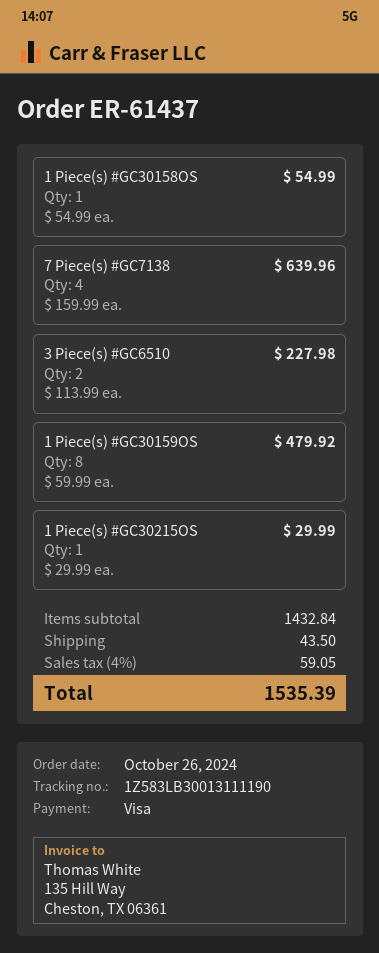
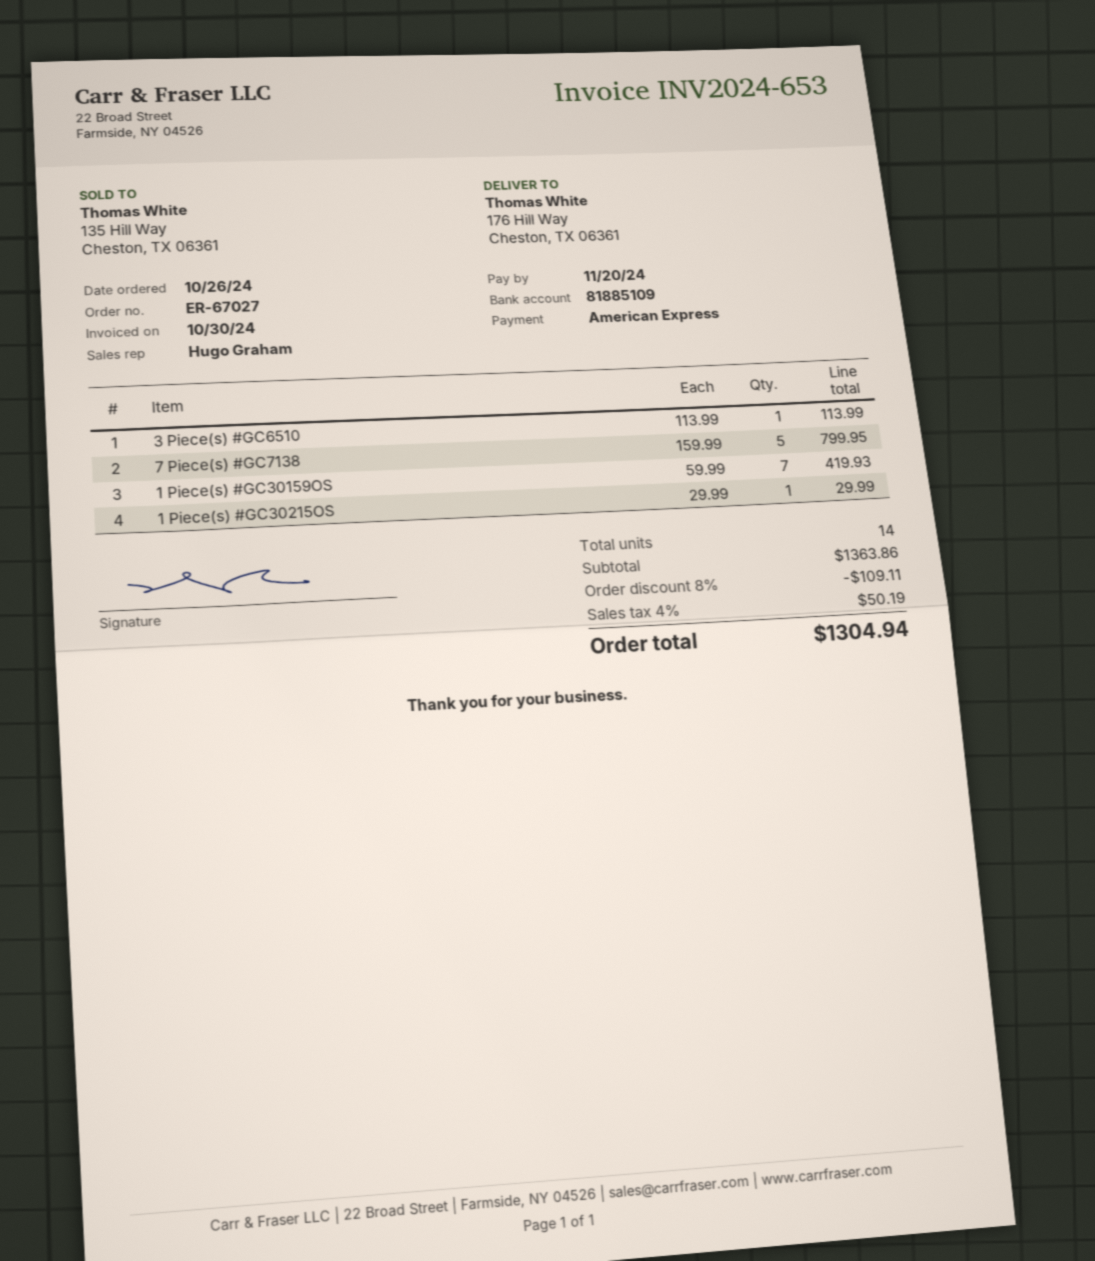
order number: ER-61437 -> ER-67027
payment method: Visa -> American Express
1 Piece(s) #GC30158OS: 1 x 54.99 = 54.99 -> none
7 Piece(s) #GC7138: 4 x 159.99 = 639.96 -> 5 x 159.99 = 799.95
3 Piece(s) #GC6510: 2 x 113.99 = 227.98 -> 1 x 113.99 = 113.99
1 Piece(s) #GC30159OS: 8 x 59.99 = 479.92 -> 7 x 59.99 = 419.93
subtotal: 1432.84 -> 1363.86
discount: none -> 8% = 109.11
shipping: 43.50 -> none
tax: 4% = 59.05 -> 4% = 50.19
total: 1535.39 -> 1304.94

